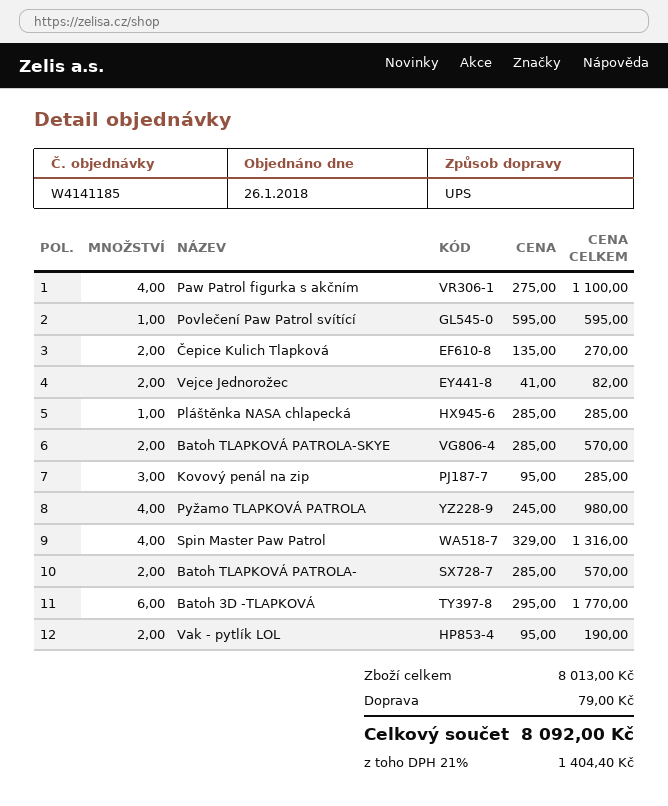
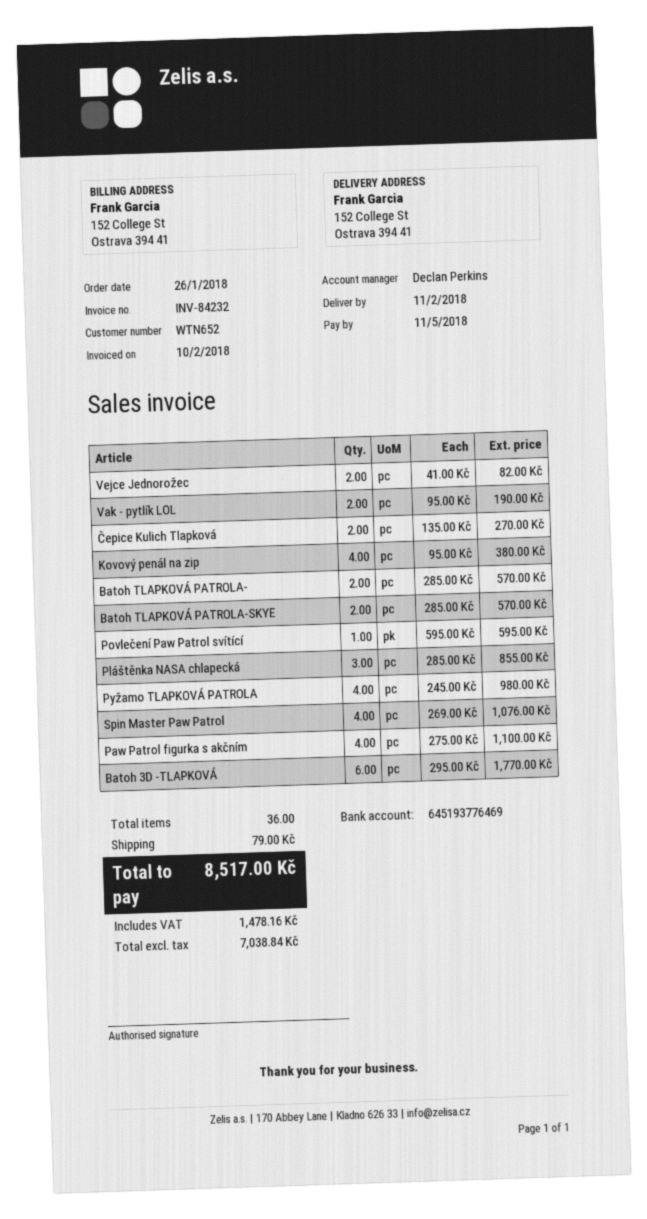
Pláštěnka NASA chlapecká: 1 x 285.00 = 285.00 -> 3 x 285.00 = 855.00
Kovový penál na zip: 3 x 95.00 = 285.00 -> 4 x 95.00 = 380.00
Spin Master Paw Patrol: 4 x 329.00 = 1316.00 -> 4 x 269.00 = 1076.00
tax: 1404.40 -> 1478.16
total: 8092.00 -> 8517.00

